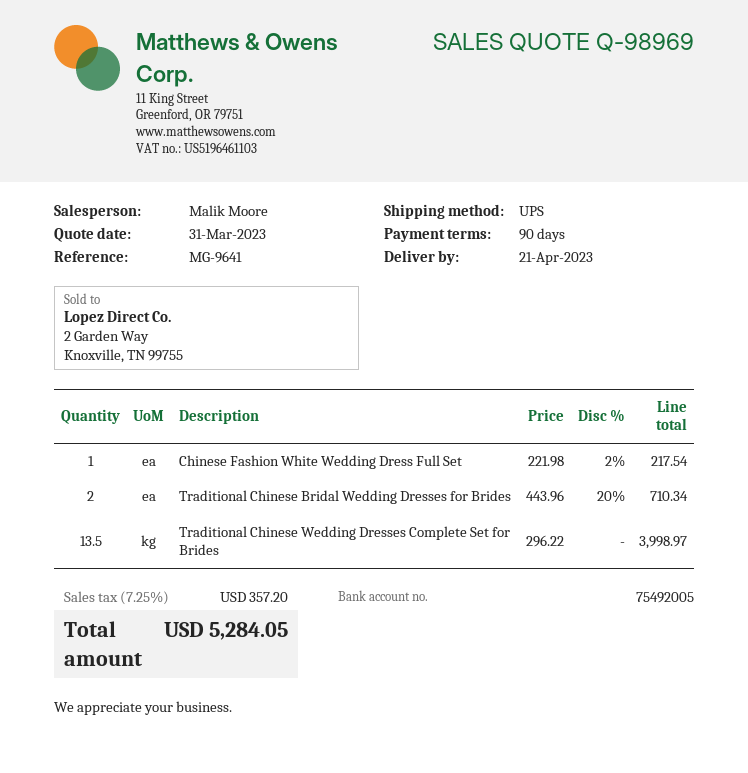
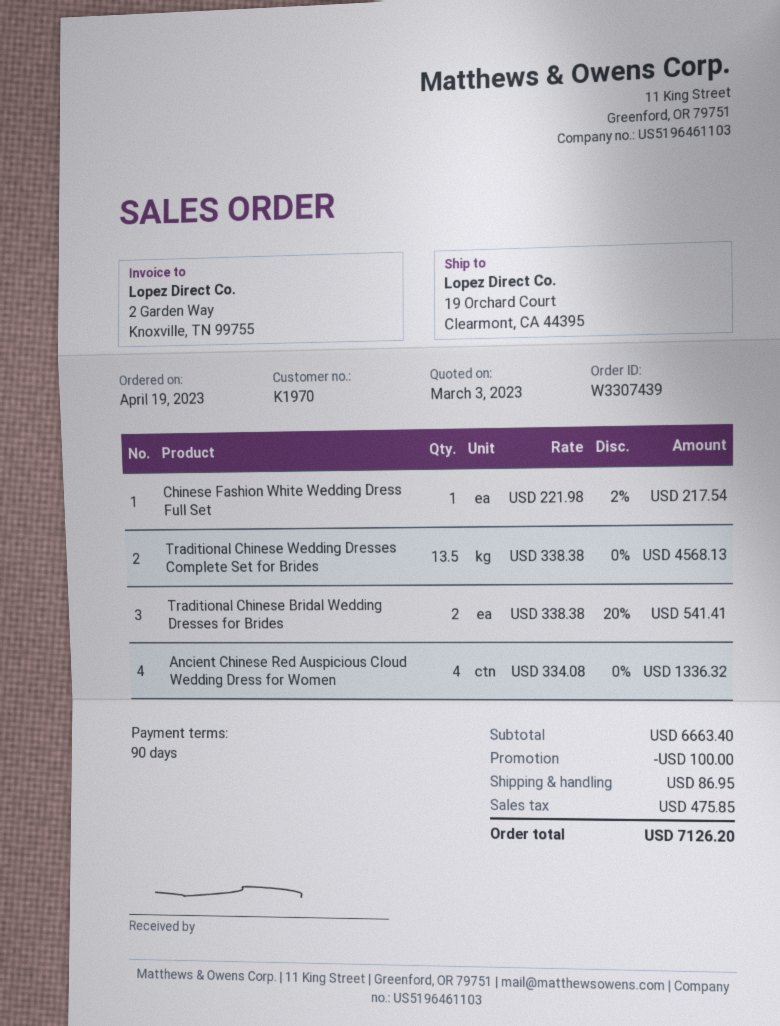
quote date: 2023-03-31 -> 2023-03-03
Traditional Chinese Bridal Wedding Dresses for Brides: 2 x 443.96 - 20% = 710.34 -> 2 x 338.38 - 20% = 541.41
Traditional Chinese Wedding Dresses Complete Set for Brides: 13.5 x 296.22 = 3998.97 -> 13.5 x 338.38 = 4568.13
Ancient Chinese Red Auspicious Cloud Wedding Dress for Women: none -> 4 x 334.08 = 1336.32
discount: none -> 100.00
shipping: none -> 86.95
tax: 357.20 -> 475.85
total: 5284.05 -> 7126.20

